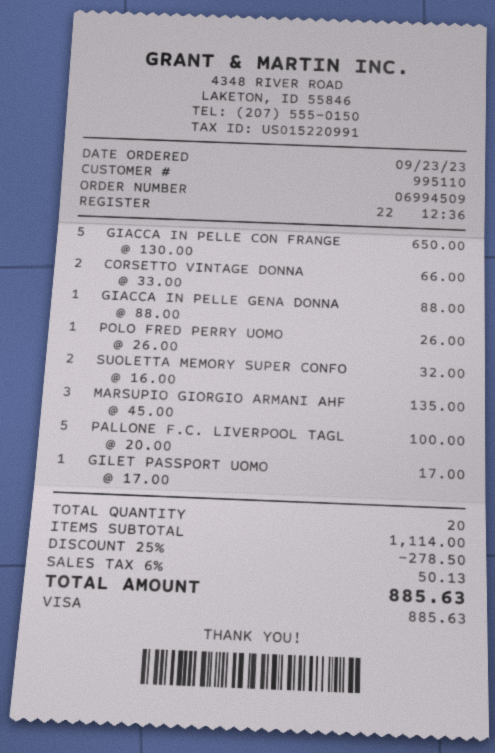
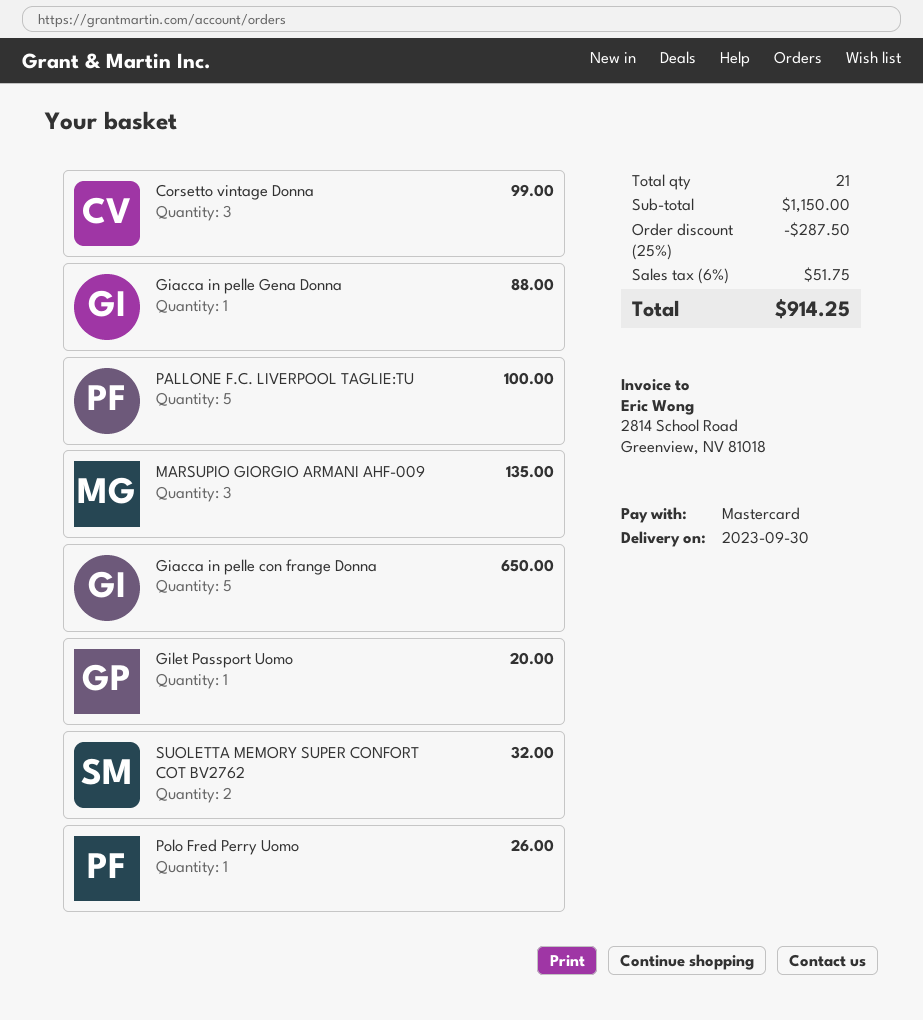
payment method: Visa -> Mastercard
CORSETTO VINTAGE DONNA: 2 for 66.00 -> 3 for 99.00
GILET PASSPORT UOMO: 1 for 17.00 -> 1 for 20.00
total quantity: 20 -> 21
subtotal: 1114.00 -> 1150.00
discount: 25% = 278.50 -> 25% = 287.50
tax: 6% = 50.13 -> 6% = 51.75
total: 885.63 -> 914.25

